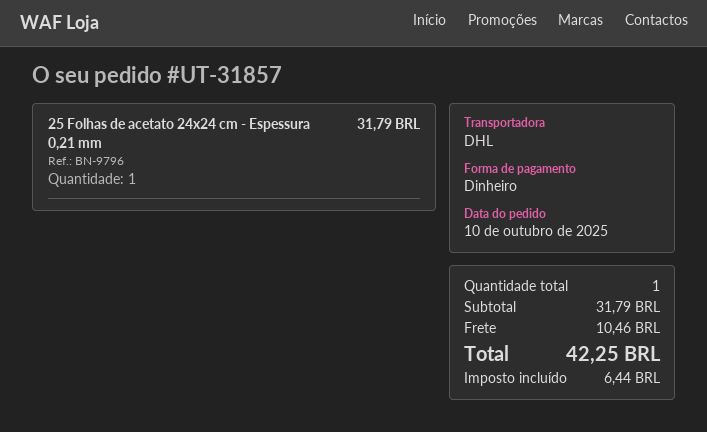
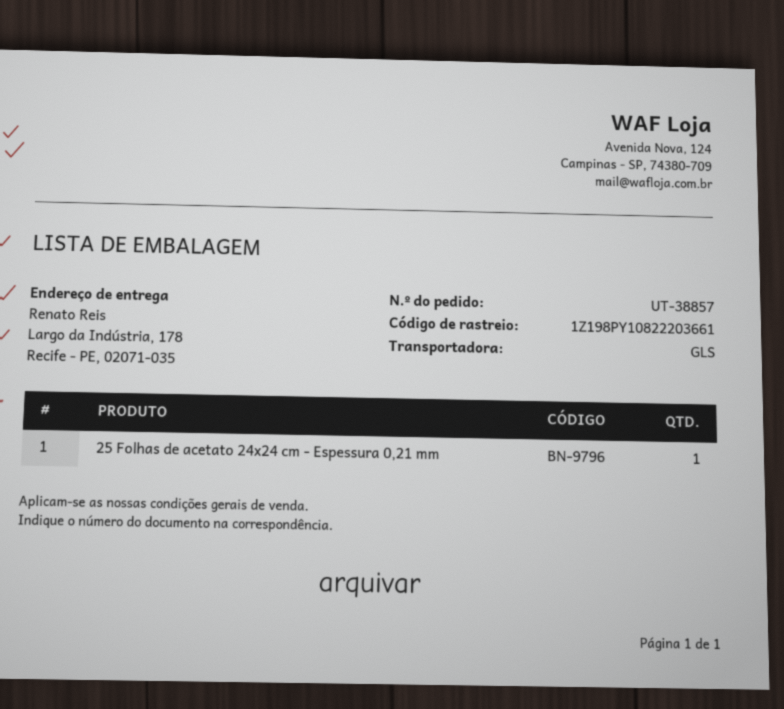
order number: UT-31857 -> UT-38857
shipping method: DHL -> GLS

